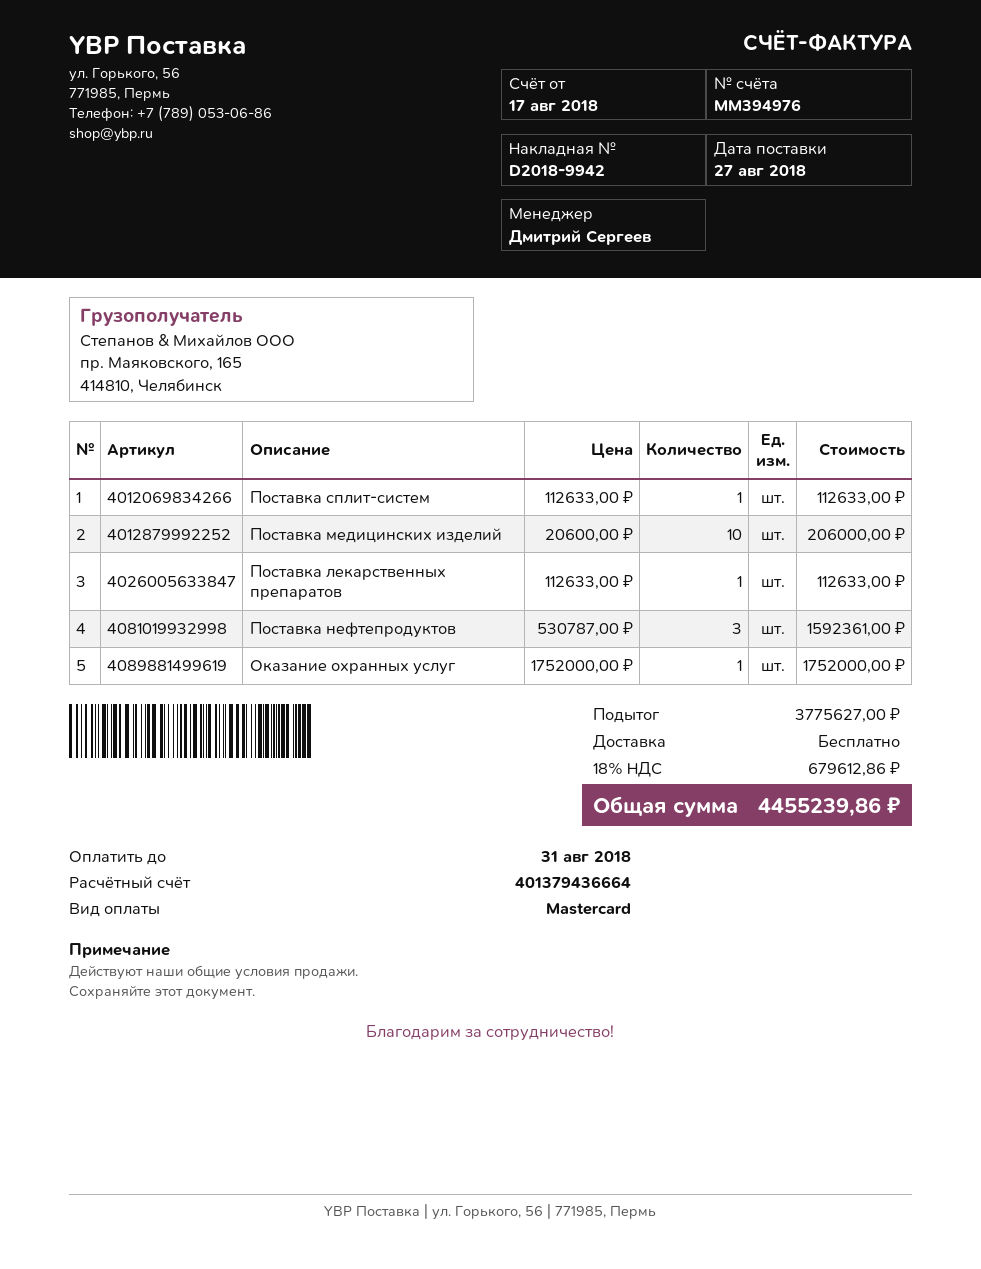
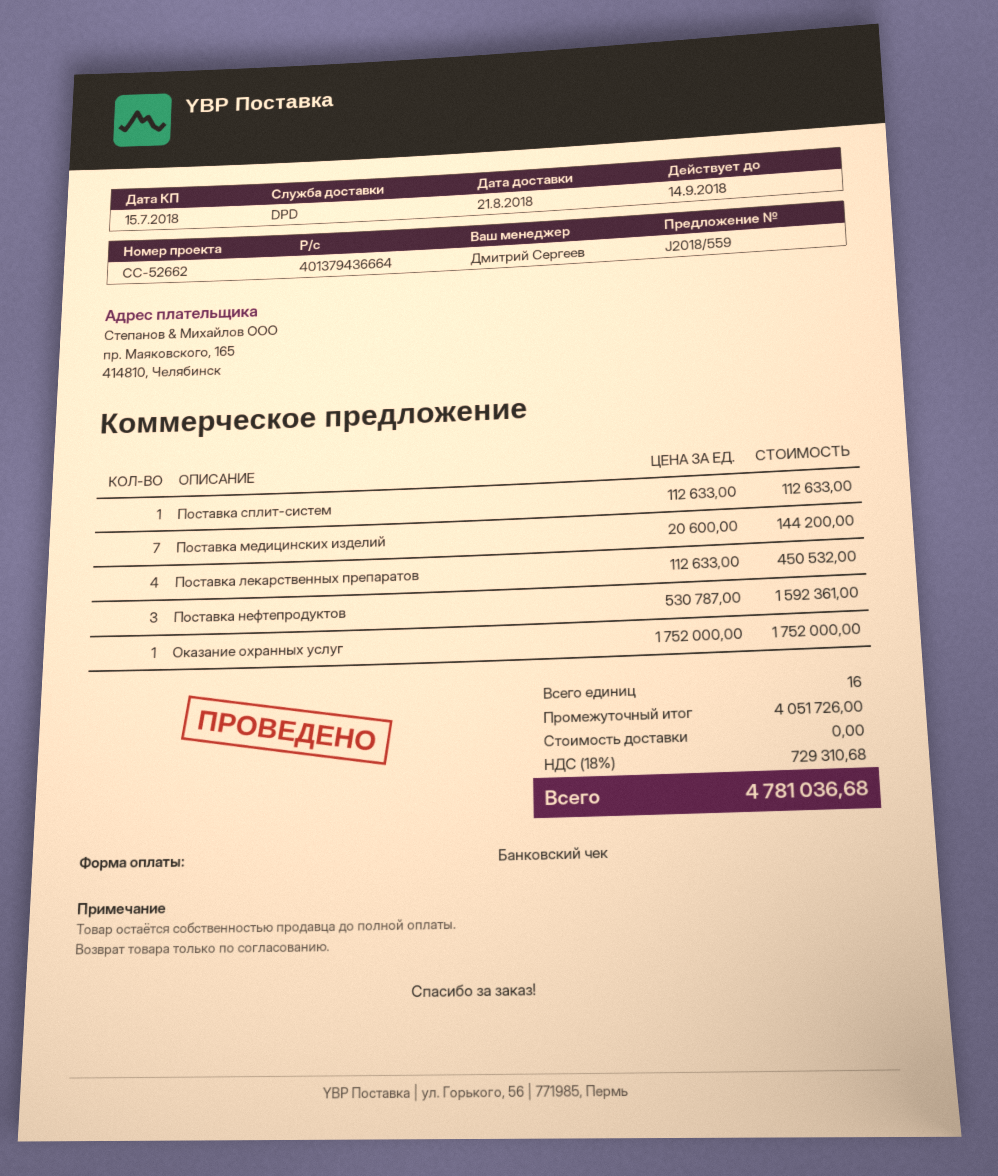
delivery date: 2018-08-27 -> 2018-08-21
payment method: Mastercard -> cheque
Поставка медицинских изделий: 10 x 20600.00 = 206000.00 -> 7 x 20600.00 = 144200.00
Поставка лекарственных препаратов: 1 x 112633.00 = 112633.00 -> 4 x 112633.00 = 450532.00
subtotal: 3775627.00 -> 4051726.00
tax: 18% = 679612.86 -> 18% = 729310.68
total: 4455239.86 -> 4781036.68

